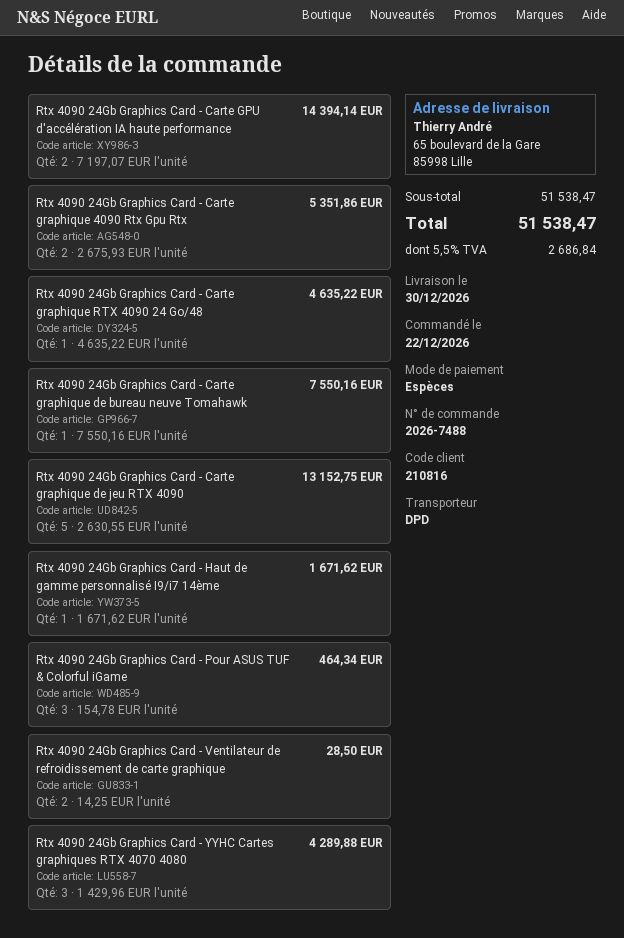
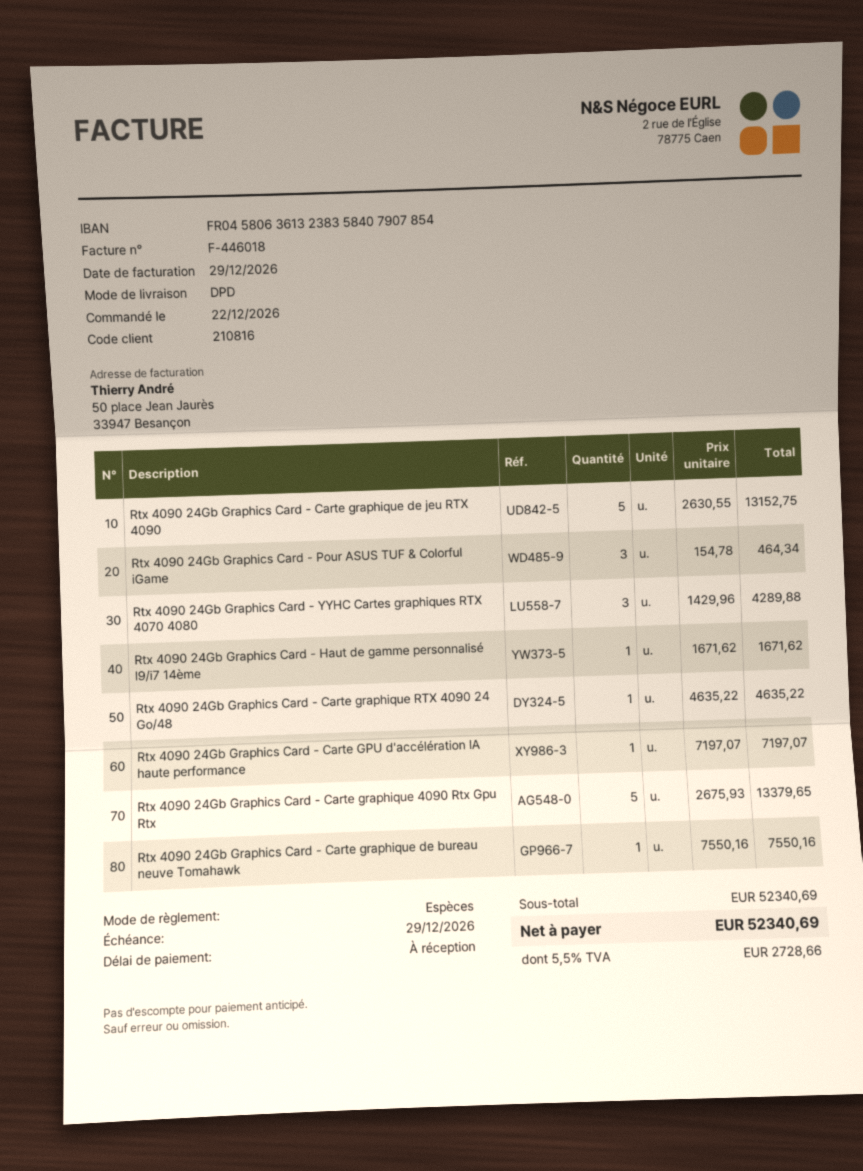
Rtx 4090 24Gb Graphics Card - Carte GPU d'accélération IA haute performance: 2 x 7197.07 = 14394.14 -> 1 x 7197.07 = 7197.07
Rtx 4090 24Gb Graphics Card - Carte graphique 4090 Rtx Gpu Rtx: 2 x 2675.93 = 5351.86 -> 5 x 2675.93 = 13379.65
Rtx 4090 24Gb Graphics Card - Ventilateur de refroidissement de carte graphique: 2 x 14.25 = 28.50 -> none
subtotal: 51538.47 -> 52340.69
tax: 5.5% = 2686.84 -> 5.5% = 2728.66
total: 51538.47 -> 52340.69

